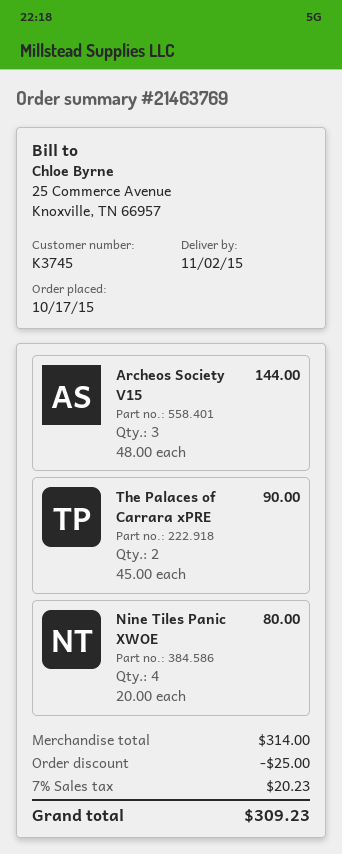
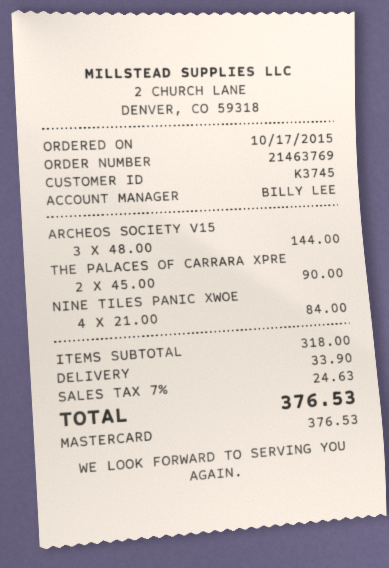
Nine Tiles Panic XWOE: 4 x 20.00 = 80.00 -> 4 x 21.00 = 84.00
subtotal: 314.00 -> 318.00
discount: 25.00 -> none
shipping: none -> 33.90
tax: 7% = 20.23 -> 7% = 24.63
total: 309.23 -> 376.53

